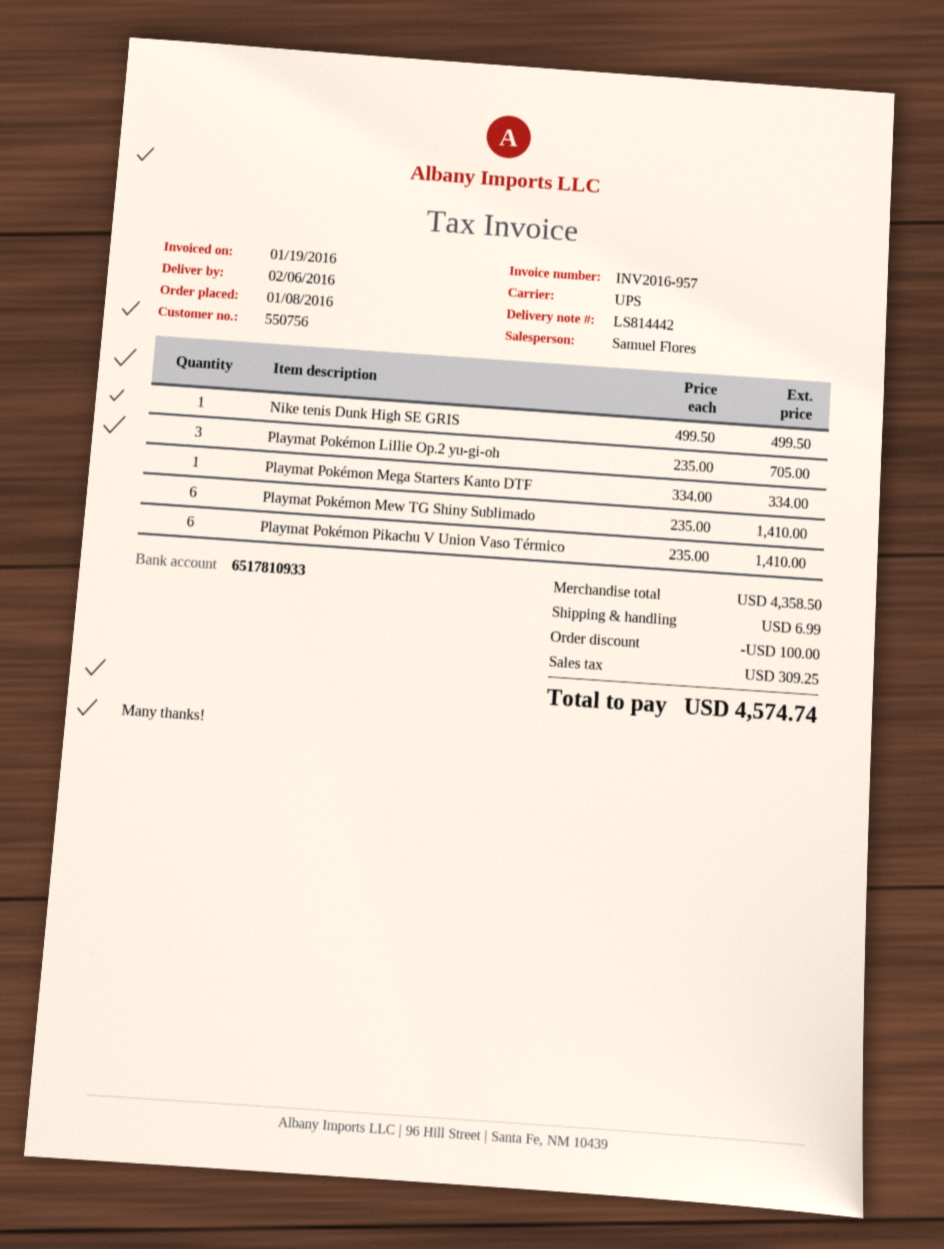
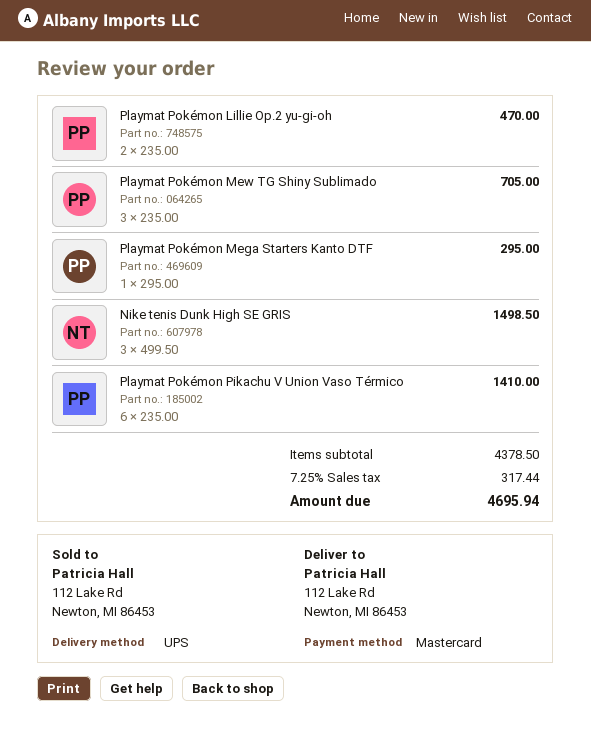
Nike tenis Dunk High SE GRIS: 1 x 499.50 = 499.50 -> 3 x 499.50 = 1498.50
Playmat Pokémon Lillie Op.2 yu-gi-oh: 3 x 235.00 = 705.00 -> 2 x 235.00 = 470.00
Playmat Pokémon Mega Starters Kanto DTF: 1 x 334.00 = 334.00 -> 1 x 295.00 = 295.00
Playmat Pokémon Mew TG Shiny Sublimado: 6 x 235.00 = 1410.00 -> 3 x 235.00 = 705.00
subtotal: 4358.50 -> 4378.50
discount: 100.00 -> none
shipping: 6.99 -> none
tax: 309.25 -> 317.44
total: 4574.74 -> 4695.94

